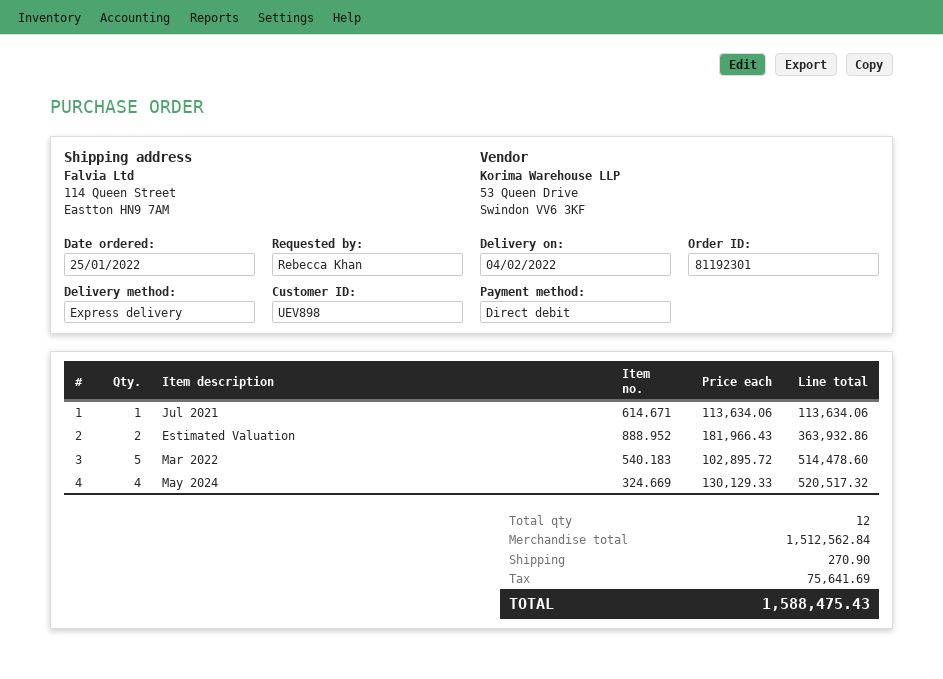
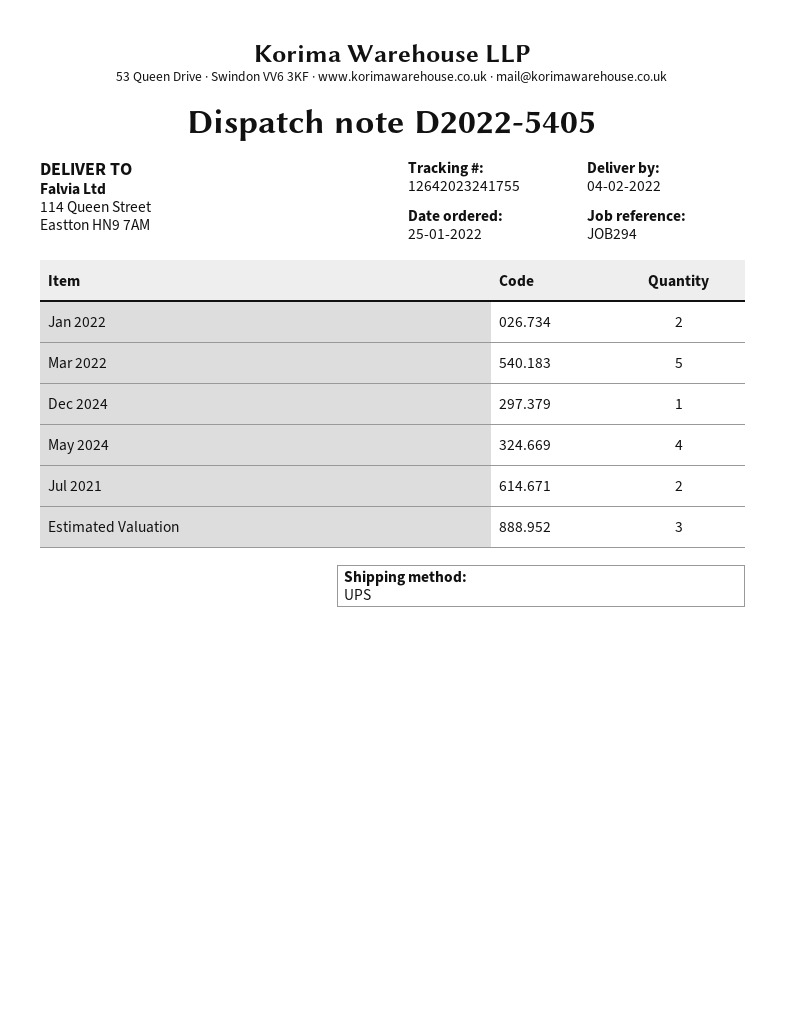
shipping method: express -> UPS
Jul 2021: 1 -> 2
Estimated Valuation: 2 -> 3
Jan 2022: none -> 2
Dec 2024: none -> 1

